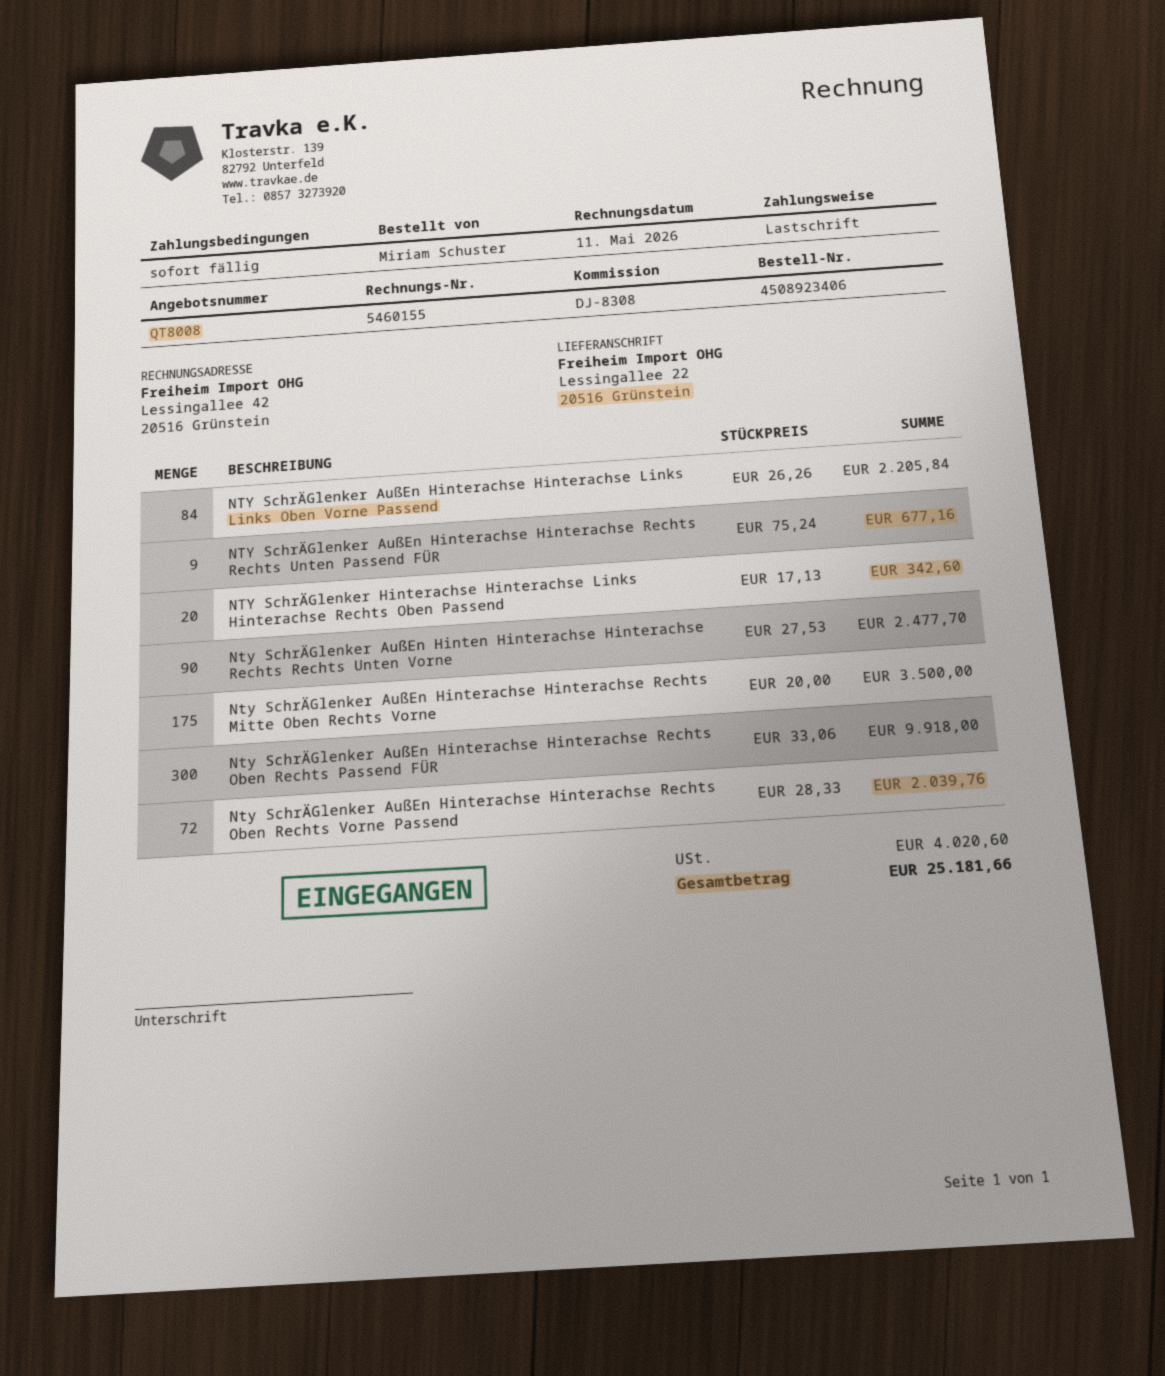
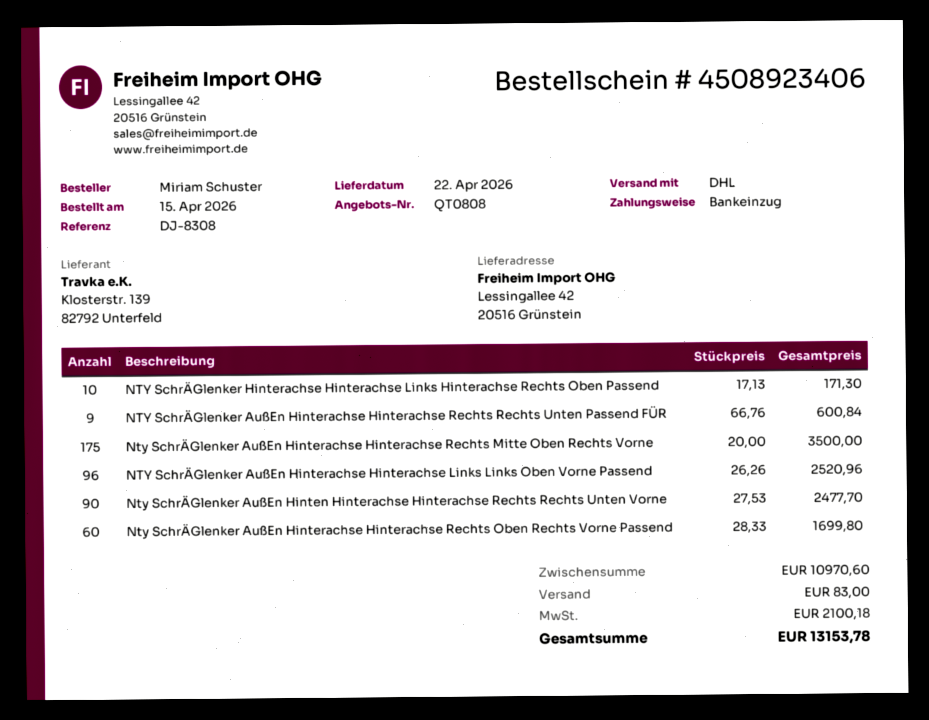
quote number: QT8008 -> QT0808
ship to: Lessingallee 22, 20516 Grünstein -> Lessingallee 42, 20516 Grünstein
NTY SchrÄGlenker AußEn Hinterachse Hinterachse Links Links Oben Vorne Passend: 84 x 26.26 = 2205.84 -> 96 x 26.26 = 2520.96
NTY SchrÄGlenker AußEn Hinterachse Hinterachse Rechts Rechts Unten Passend FÜR: 9 x 75.24 = 677.16 -> 9 x 66.76 = 600.84
NTY SchrÄGlenker Hinterachse Hinterachse Links Hinterachse Rechts Oben Passend: 20 x 17.13 = 342.60 -> 10 x 17.13 = 171.30
Nty SchrÄGlenker AußEn Hinterachse Hinterachse Rechts Oben Rechts Passend FÜR: 300 x 33.06 = 9918.00 -> none
Nty SchrÄGlenker AußEn Hinterachse Hinterachse Rechts Oben Rechts Vorne Passend: 72 x 28.33 = 2039.76 -> 60 x 28.33 = 1699.80
shipping: none -> 83.00
tax: 4020.60 -> 2100.18
total: 25181.66 -> 13153.78

